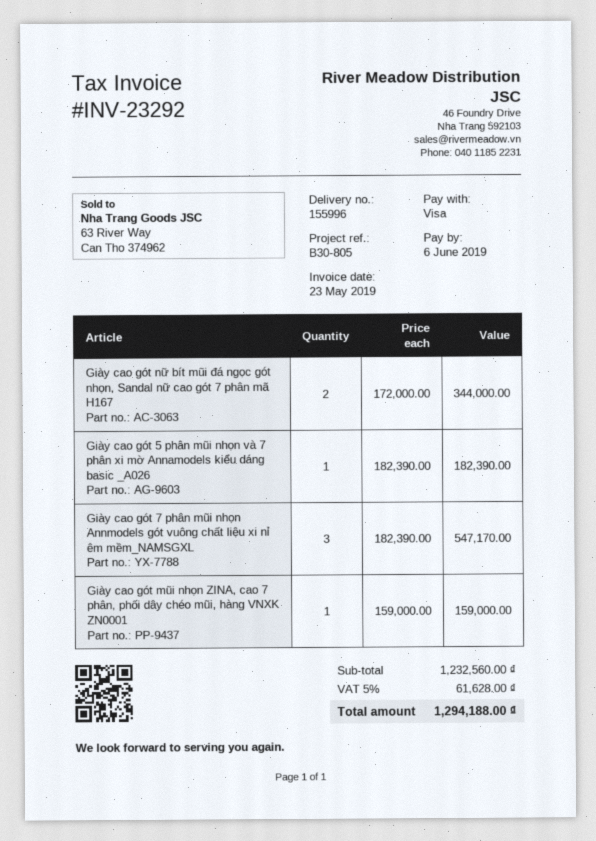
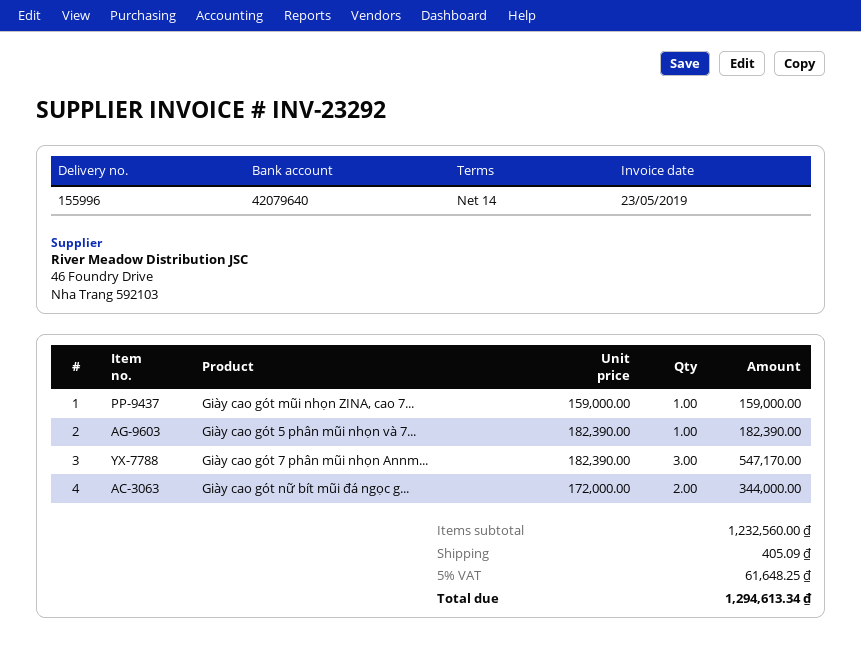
shipping: none -> 405.09
tax: 5% = 61628.00 -> 5% = 61648.25
total: 1294188.00 -> 1294613.34

